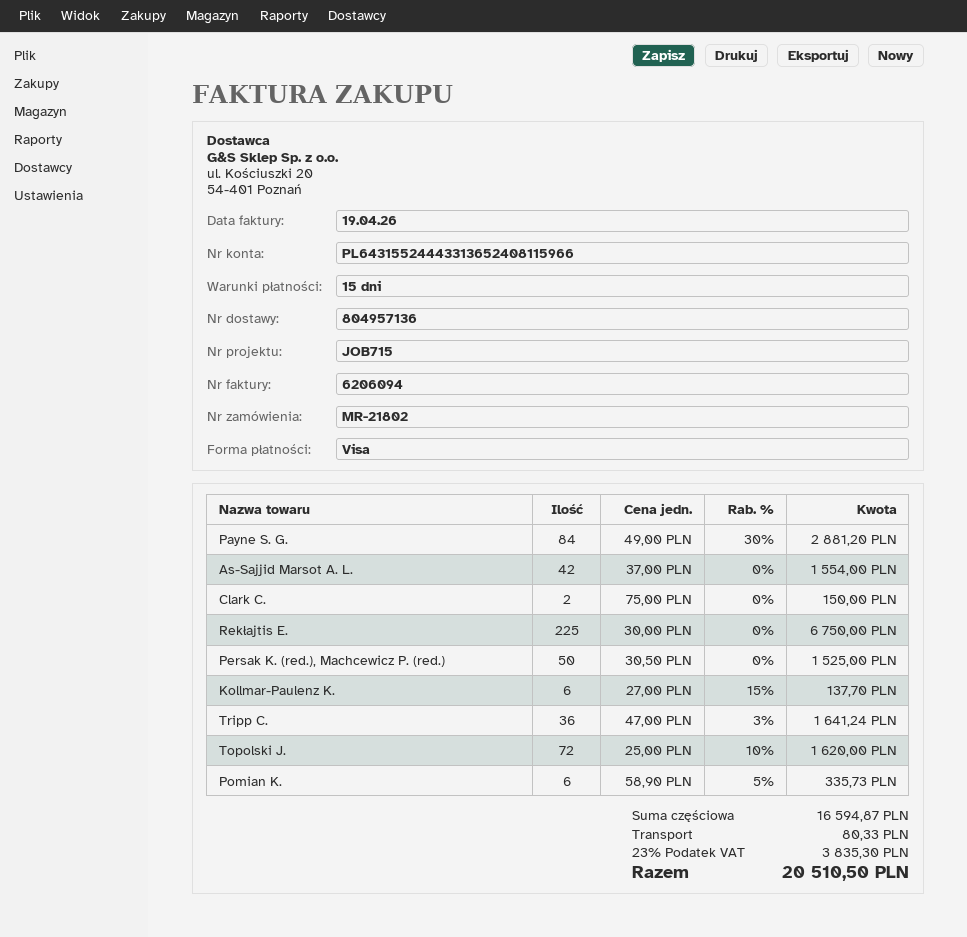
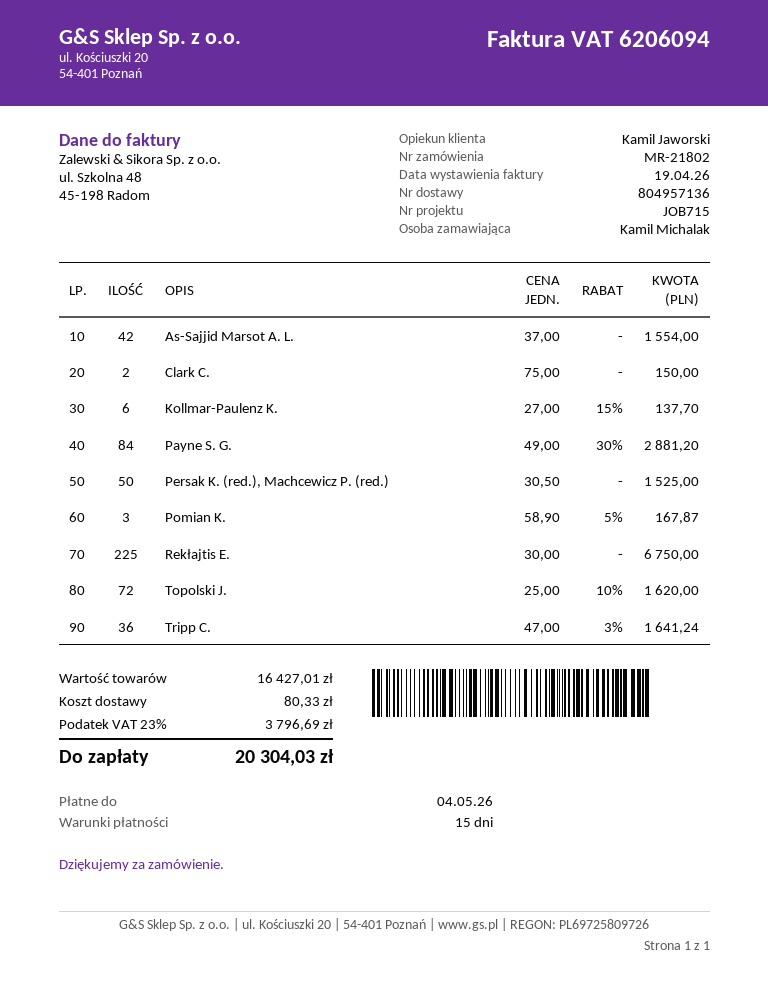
Pomian K.: 6 x 58.90 - 5% = 335.73 -> 3 x 58.90 - 5% = 167.87
subtotal: 16594.87 -> 16427.01
tax: 23% = 3835.30 -> 23% = 3796.69
total: 20510.50 -> 20304.03

